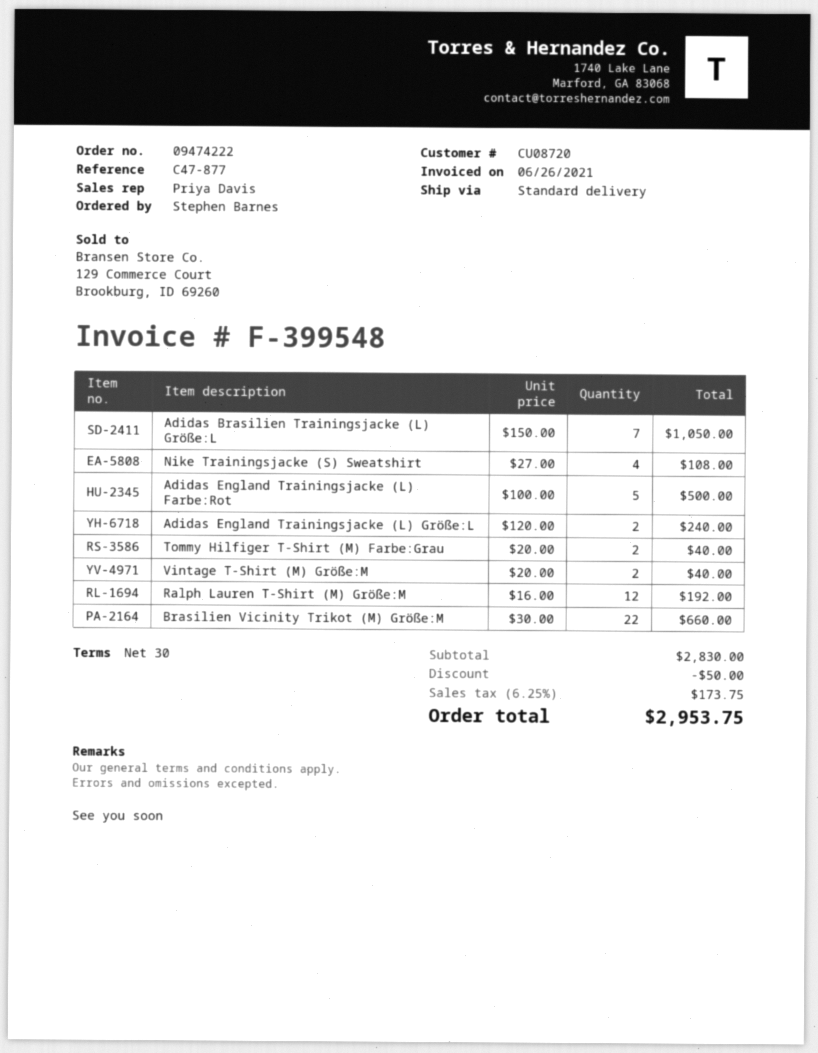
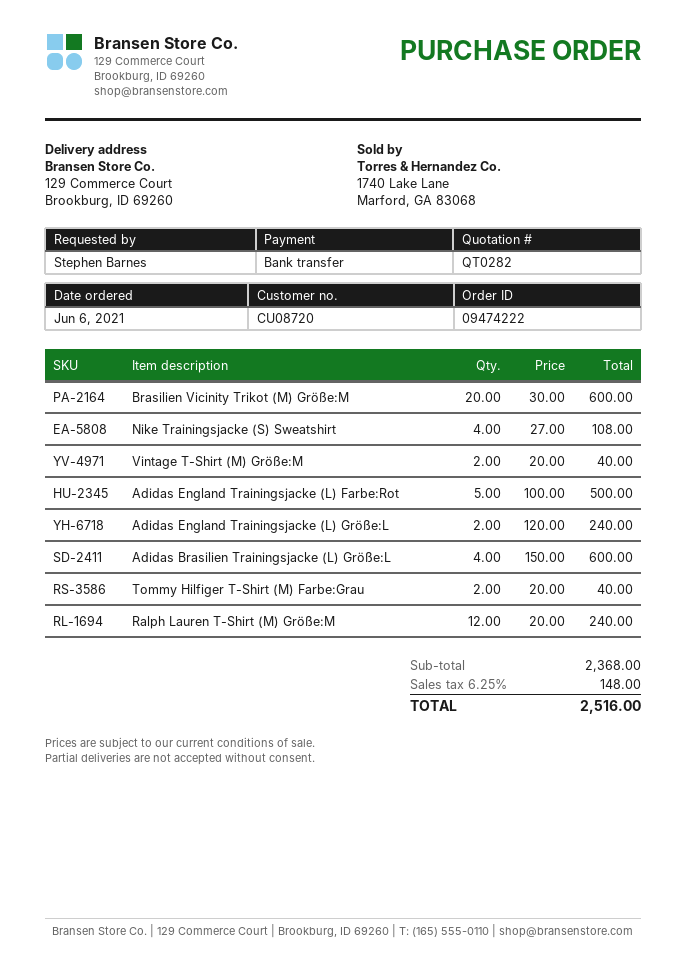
Adidas Brasilien Trainingsjacke (L) Größe:L: 7 x 150.00 = 1050.00 -> 4 x 150.00 = 600.00
Ralph Lauren T-Shirt (M) Größe:M: 12 x 16.00 = 192.00 -> 12 x 20.00 = 240.00
Brasilien Vicinity Trikot (M) Größe:M: 22 x 30.00 = 660.00 -> 20 x 30.00 = 600.00
subtotal: 2830.00 -> 2368.00
discount: 50.00 -> none
tax: 6.25% = 173.75 -> 6.25% = 148.00
total: 2953.75 -> 2516.00

